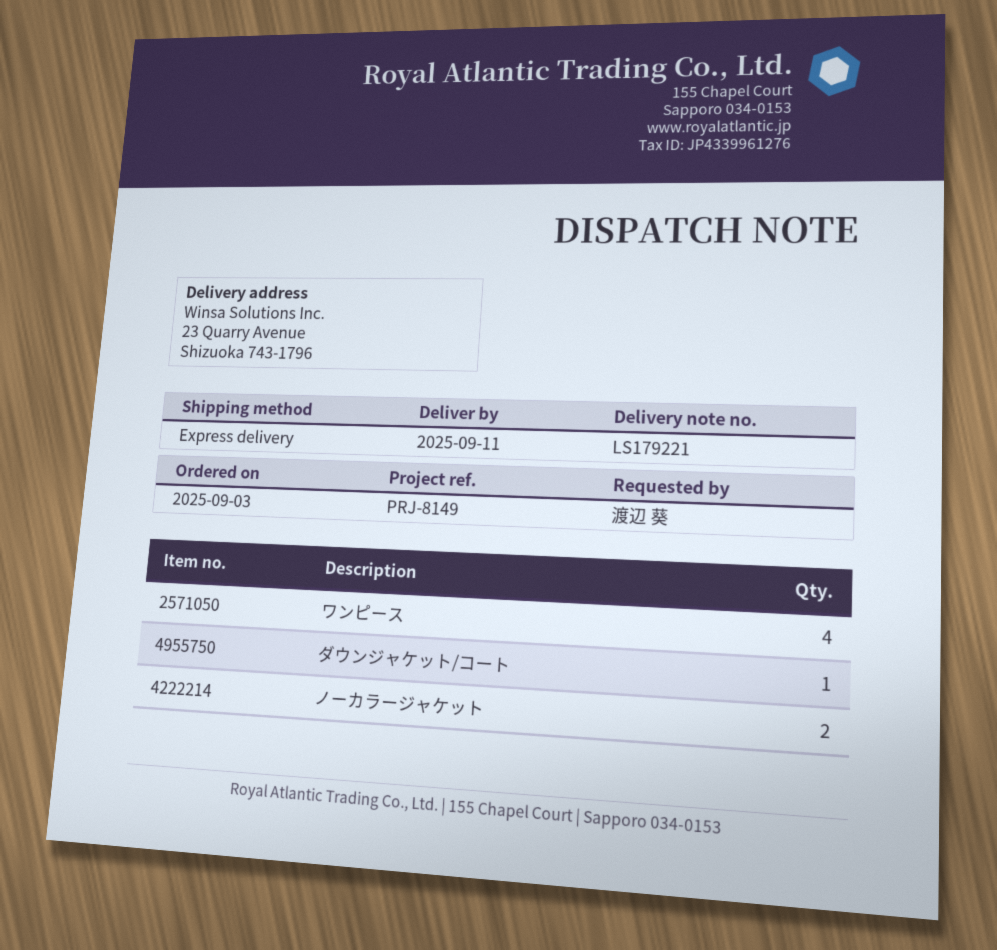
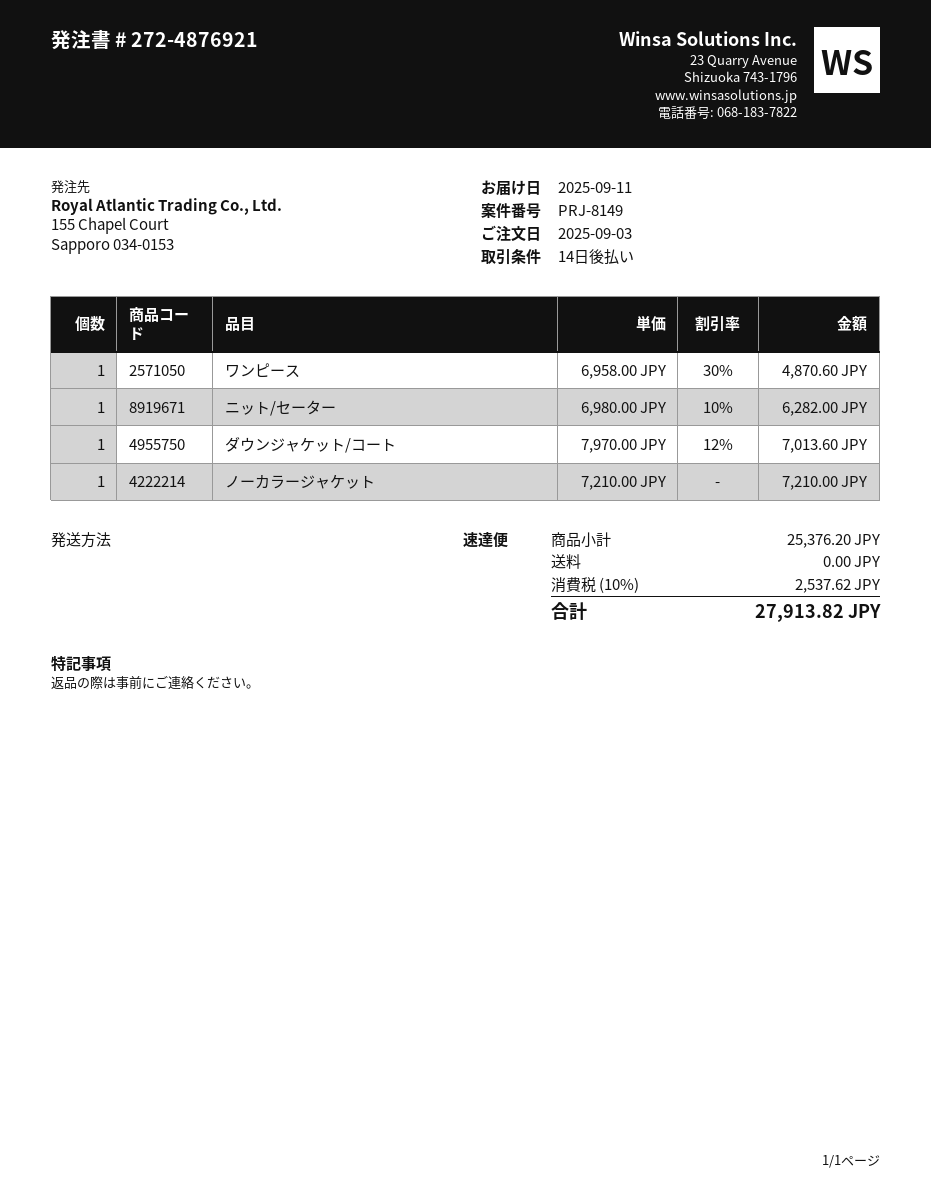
ワンピース: 4 -> 1
ノーカラージャケット: 2 -> 1
ニット/セーター: none -> 1

